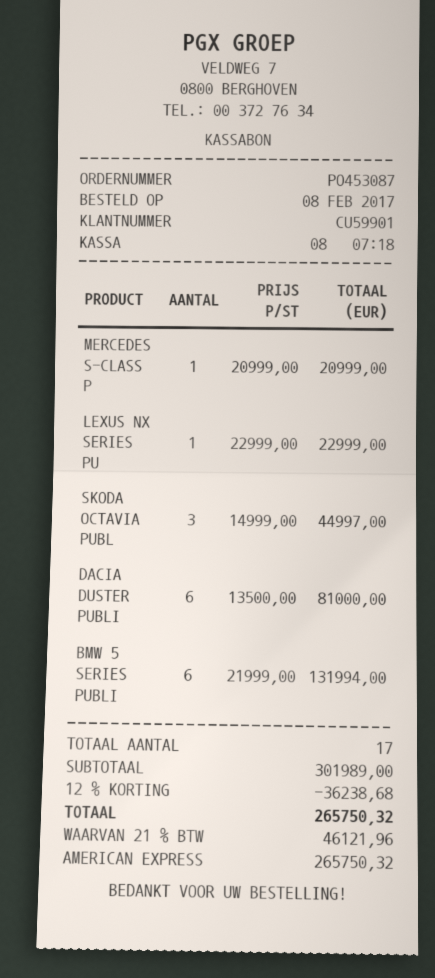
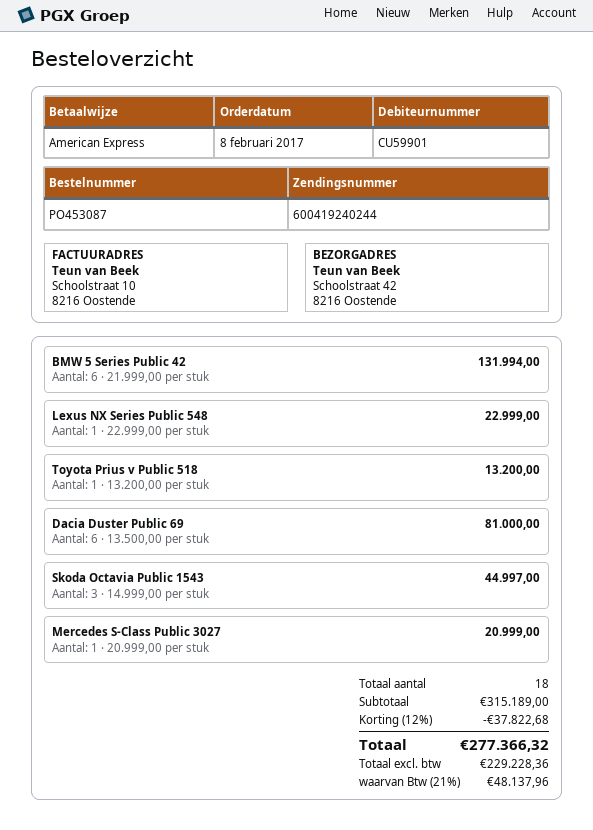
Toyota Prius v Public 518: none -> 1 x 13200.00 = 13200.00
total quantity: 17 -> 18
subtotal: 301989.00 -> 315189.00
discount: 12% = 36238.68 -> 12% = 37822.68
tax: 21% = 46121.96 -> 21% = 48137.96
total: 265750.32 -> 277366.32

